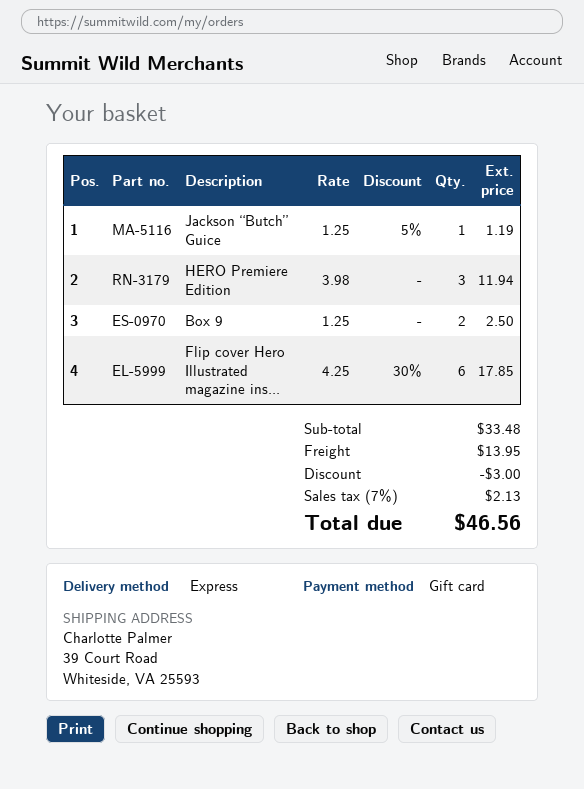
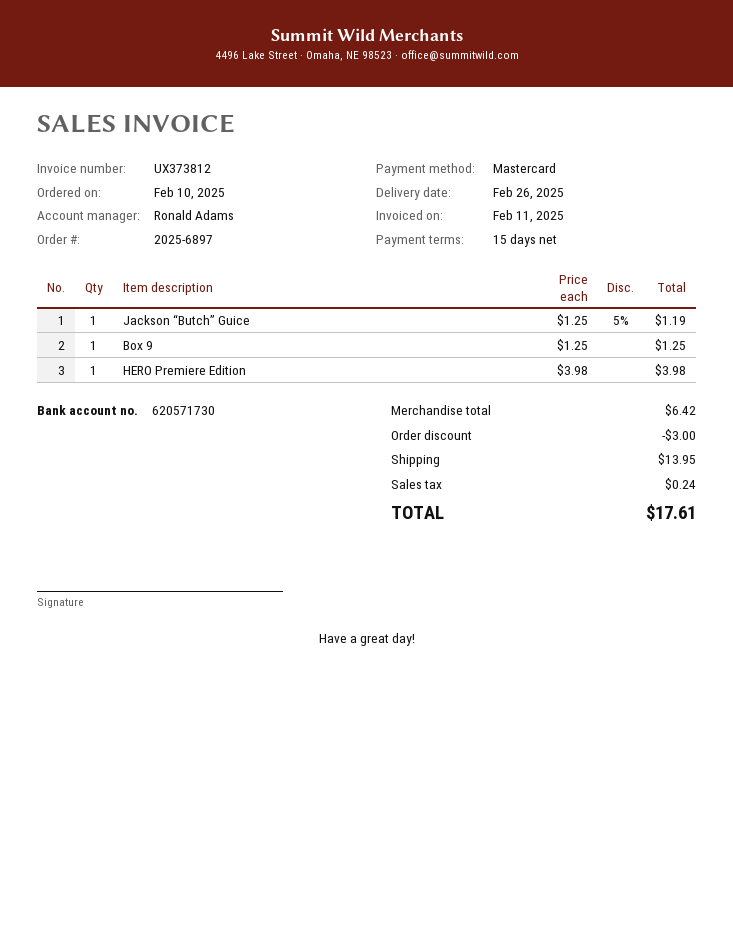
payment method: gift card -> Mastercard
HERO Premiere Edition: 3 x 3.98 = 11.94 -> 1 x 3.98 = 3.98
Box 9: 2 x 1.25 = 2.50 -> 1 x 1.25 = 1.25
Flip cover Hero Illustrated magazine ins...: 6 x 4.25 - 30% = 17.85 -> none
subtotal: 33.48 -> 6.42
tax: 2.13 -> 0.24
total: 46.56 -> 17.61

